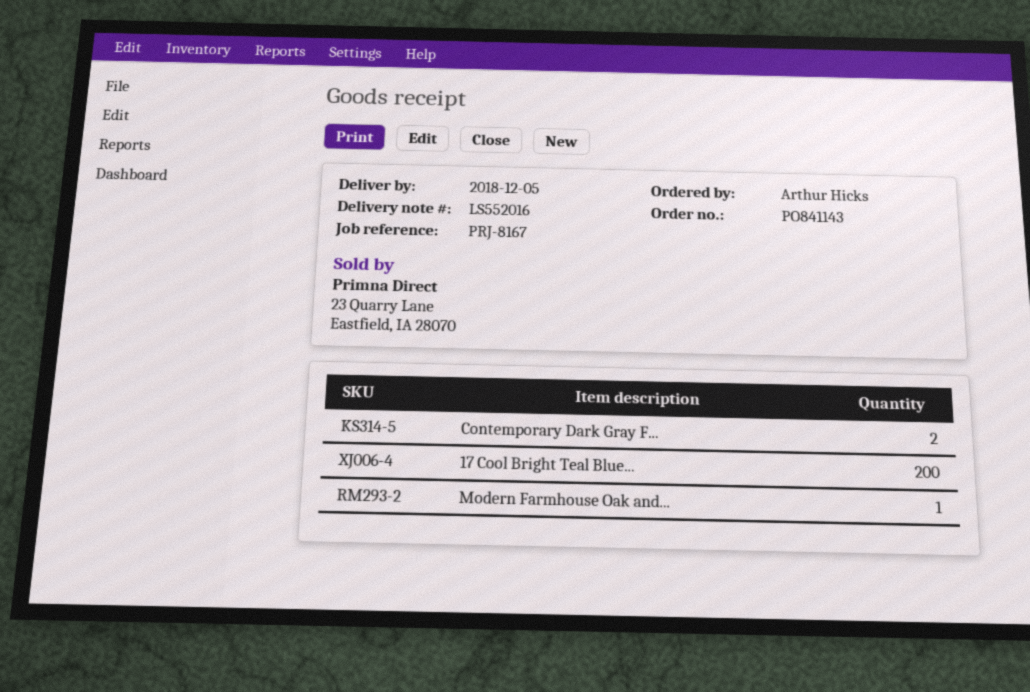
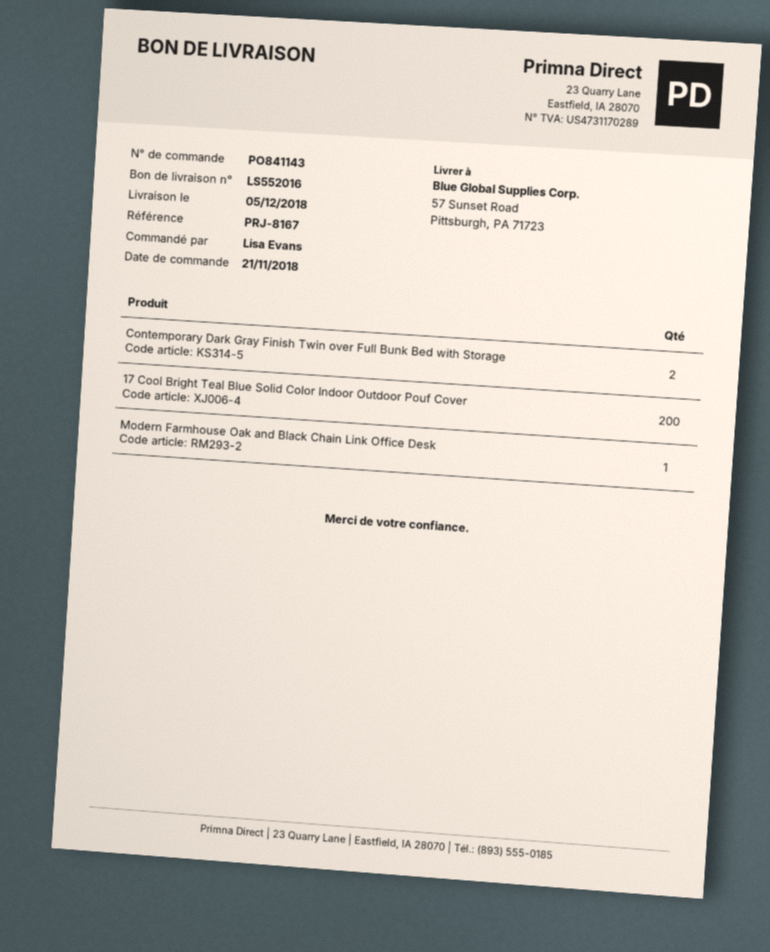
ordered by: Arthur Hicks -> Lisa Evans

